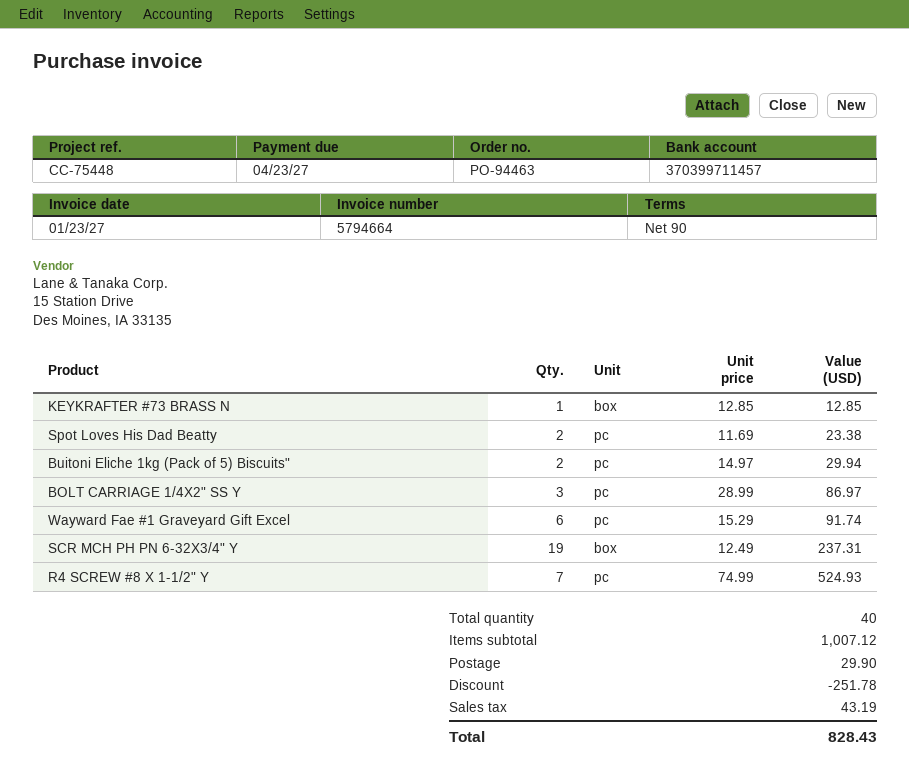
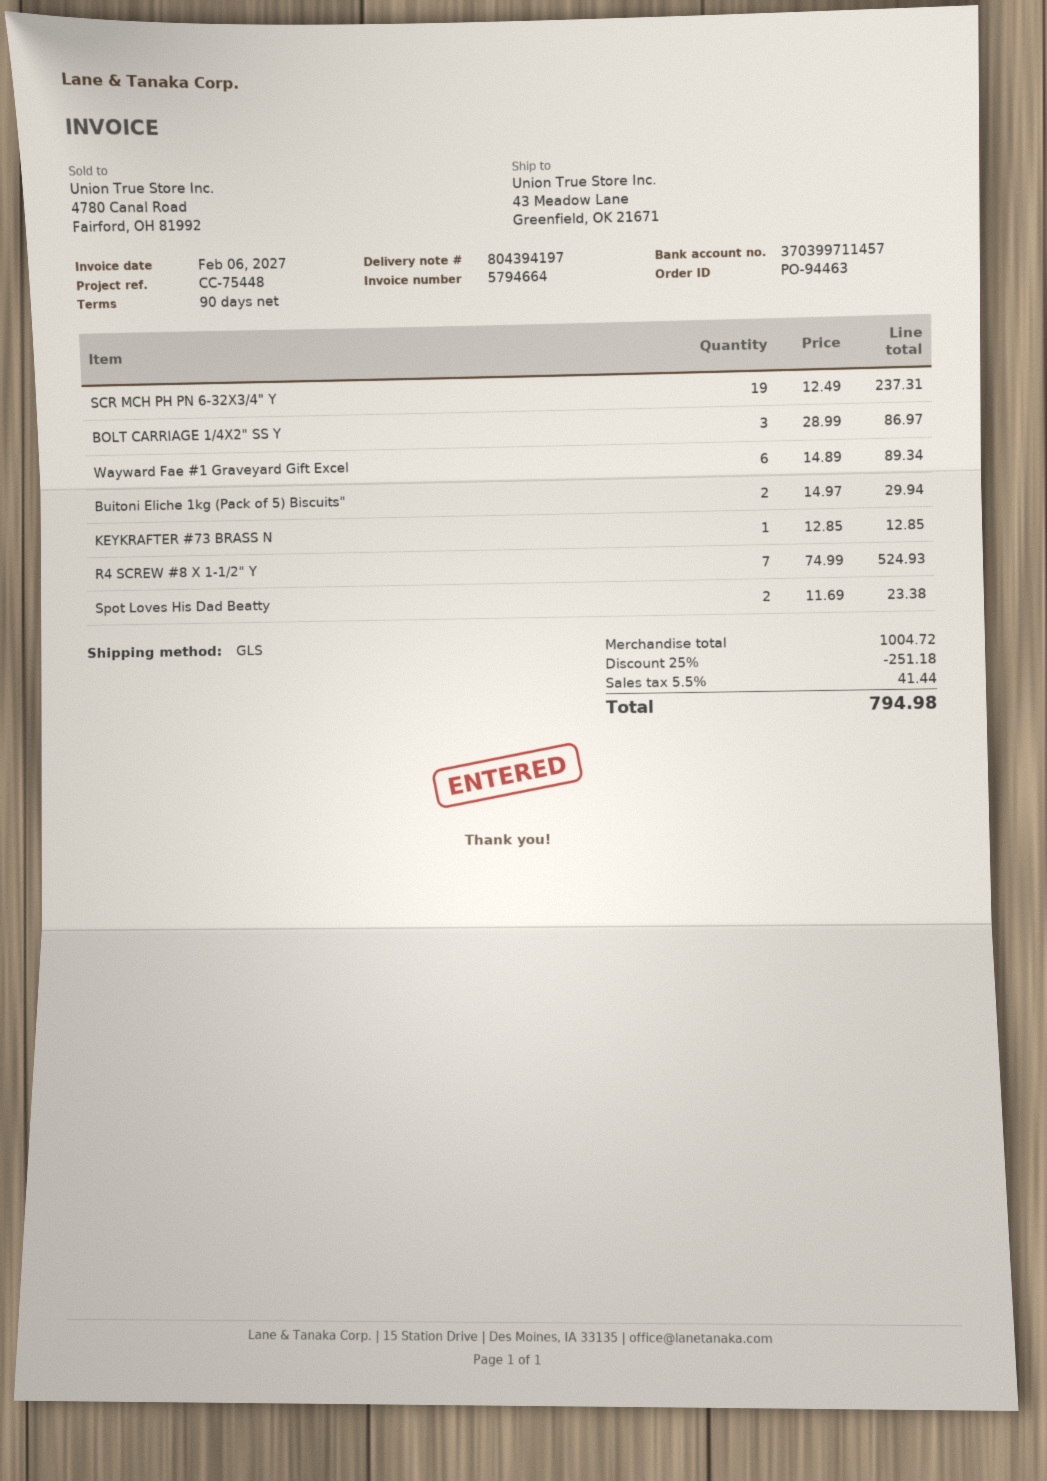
invoice date: 2027-01-23 -> 2027-02-06
Wayward Fae #1 Graveyard Gift Excel: 6 x 15.29 = 91.74 -> 6 x 14.89 = 89.34
subtotal: 1007.12 -> 1004.72
discount: 251.78 -> 251.18
shipping: 29.90 -> none
tax: 43.19 -> 41.44
total: 828.43 -> 794.98

